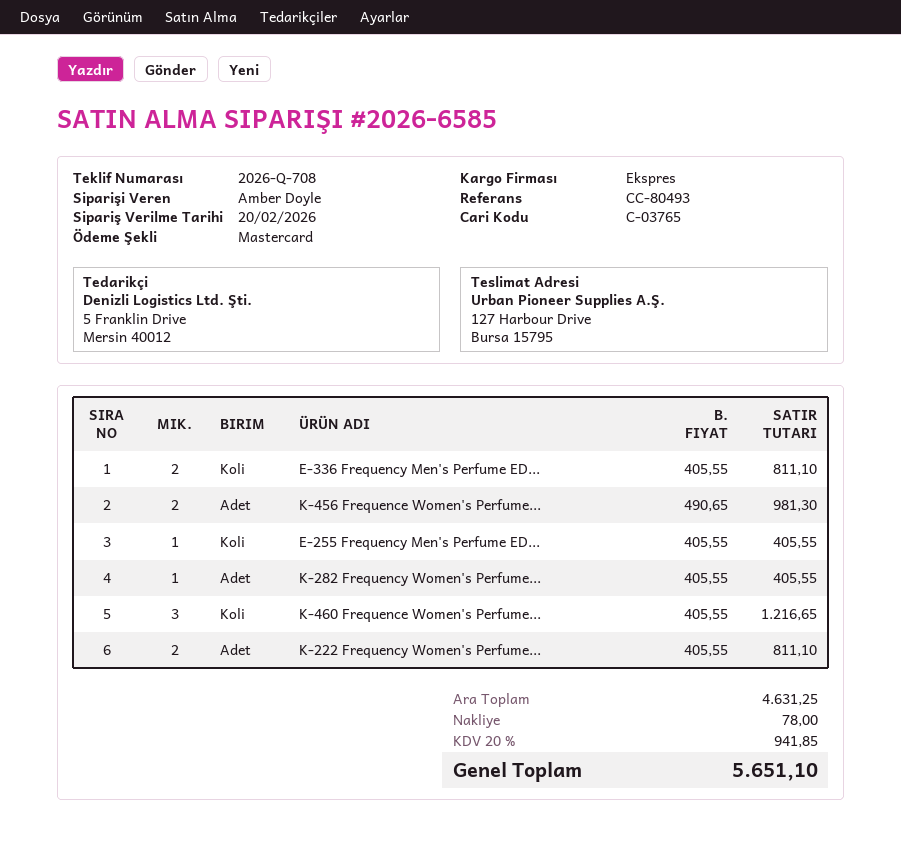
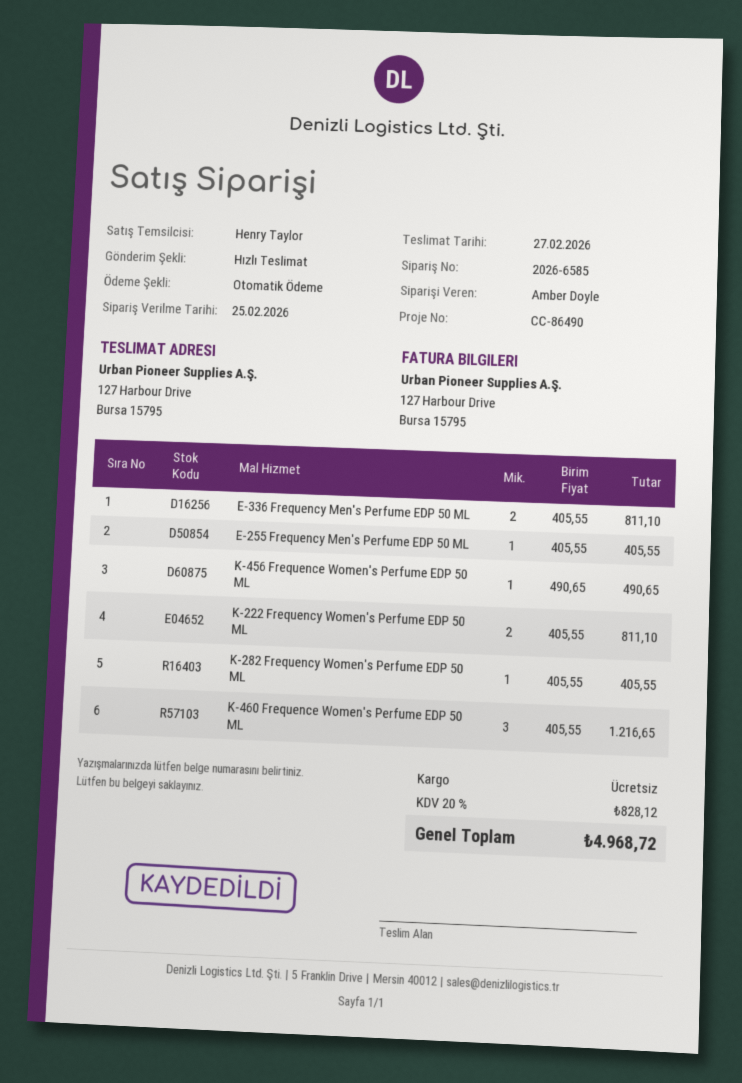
order date: 2026-02-20 -> 2026-02-25
reference: CC-80493 -> CC-86490
payment method: Mastercard -> direct debit
K-456 Frequence Women's Perfume...: 2 x 490.65 = 981.30 -> 1 x 490.65 = 490.65
shipping: 78.00 -> 0.00
tax: 20% = 941.85 -> 20% = 828.12
total: 5651.10 -> 4968.72

